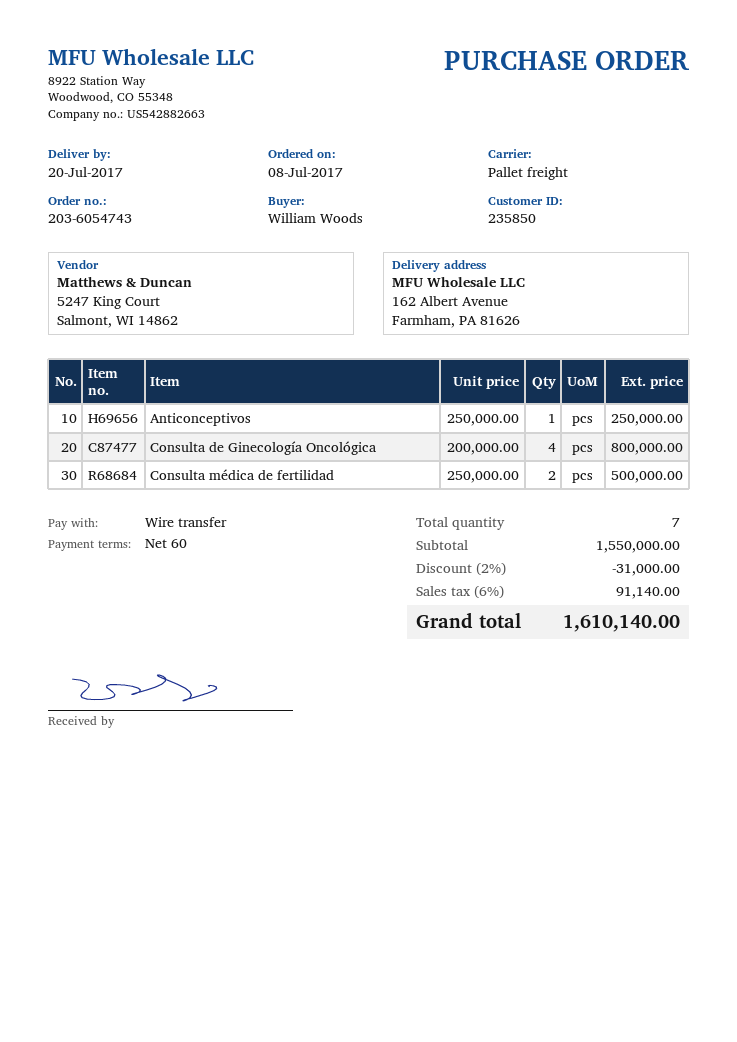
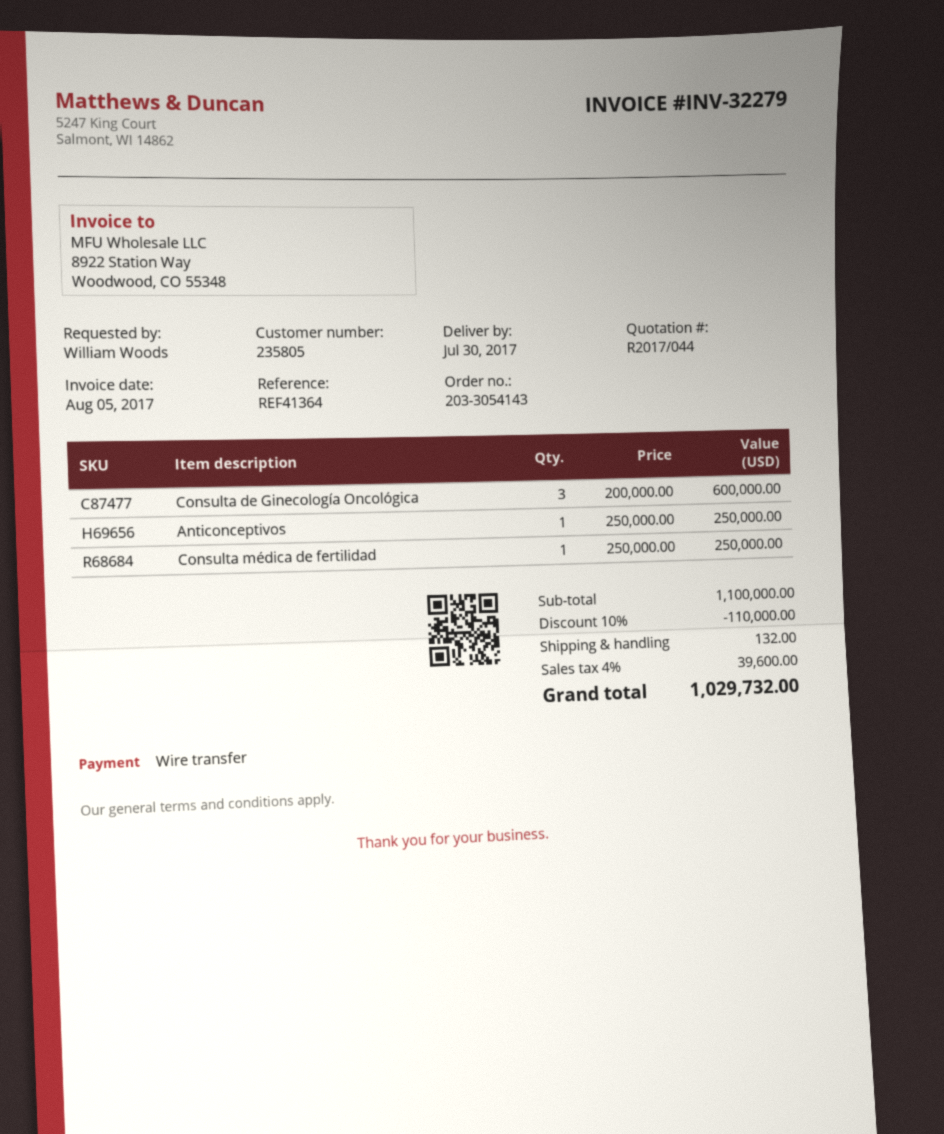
order number: 203-6054743 -> 203-3054143
delivery date: 2017-07-20 -> 2017-07-30
customer number: 235850 -> 235805
Consulta de Ginecología Oncológica: 4 x 200000.00 = 800000.00 -> 3 x 200000.00 = 600000.00
Consulta médica de fertilidad: 2 x 250000.00 = 500000.00 -> 1 x 250000.00 = 250000.00
subtotal: 1550000.00 -> 1100000.00
discount: 2% = 31000.00 -> 10% = 110000.00
shipping: none -> 132.00
tax: 6% = 91140.00 -> 4% = 39600.00
total: 1610140.00 -> 1029732.00

